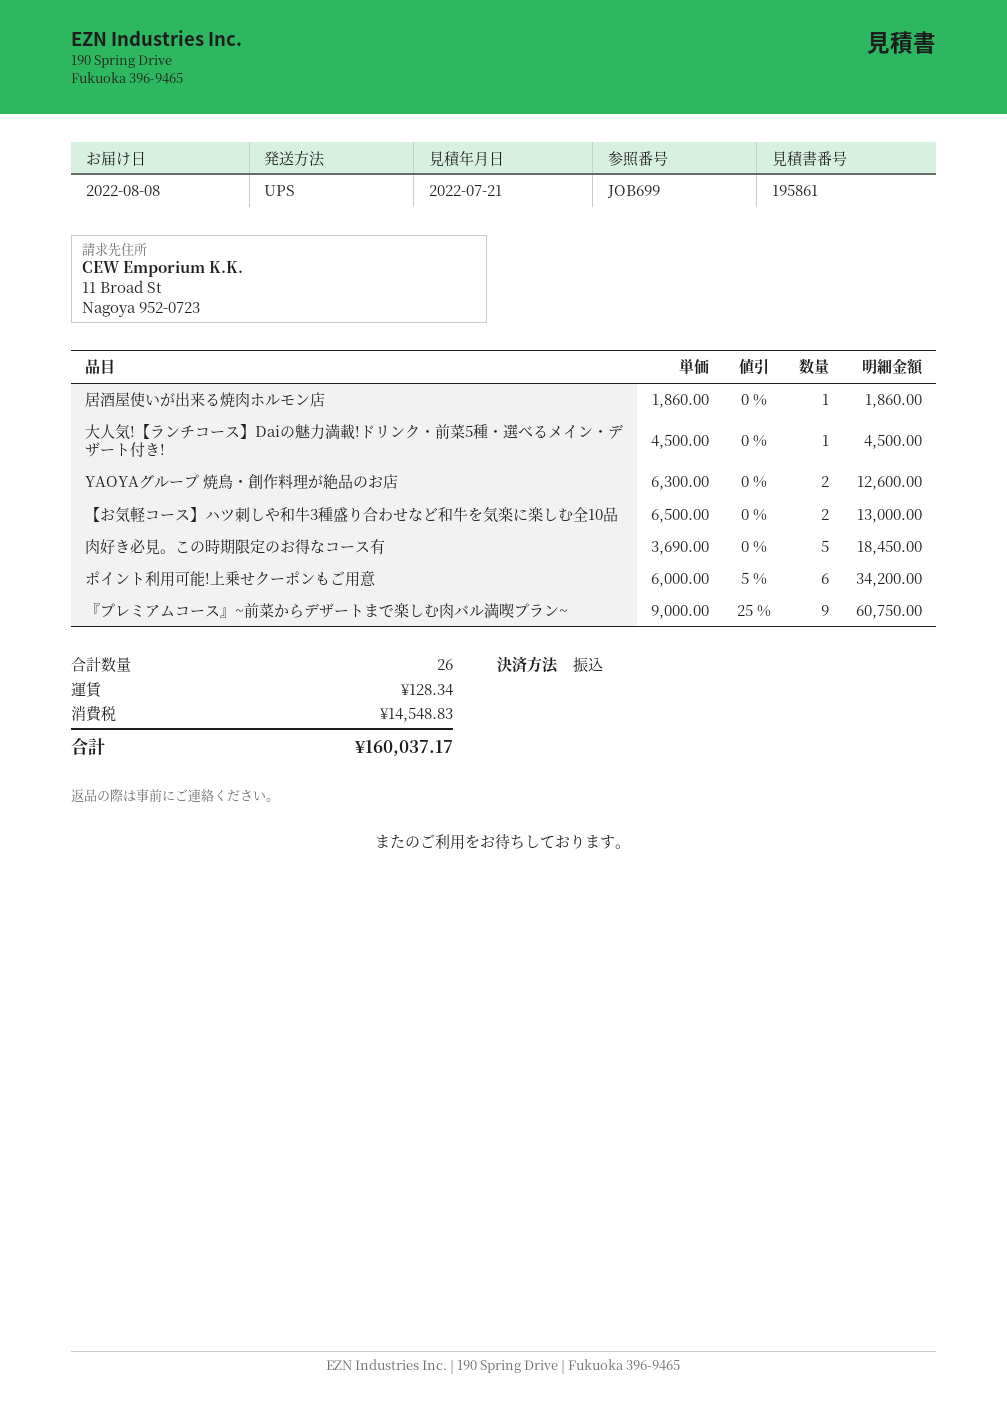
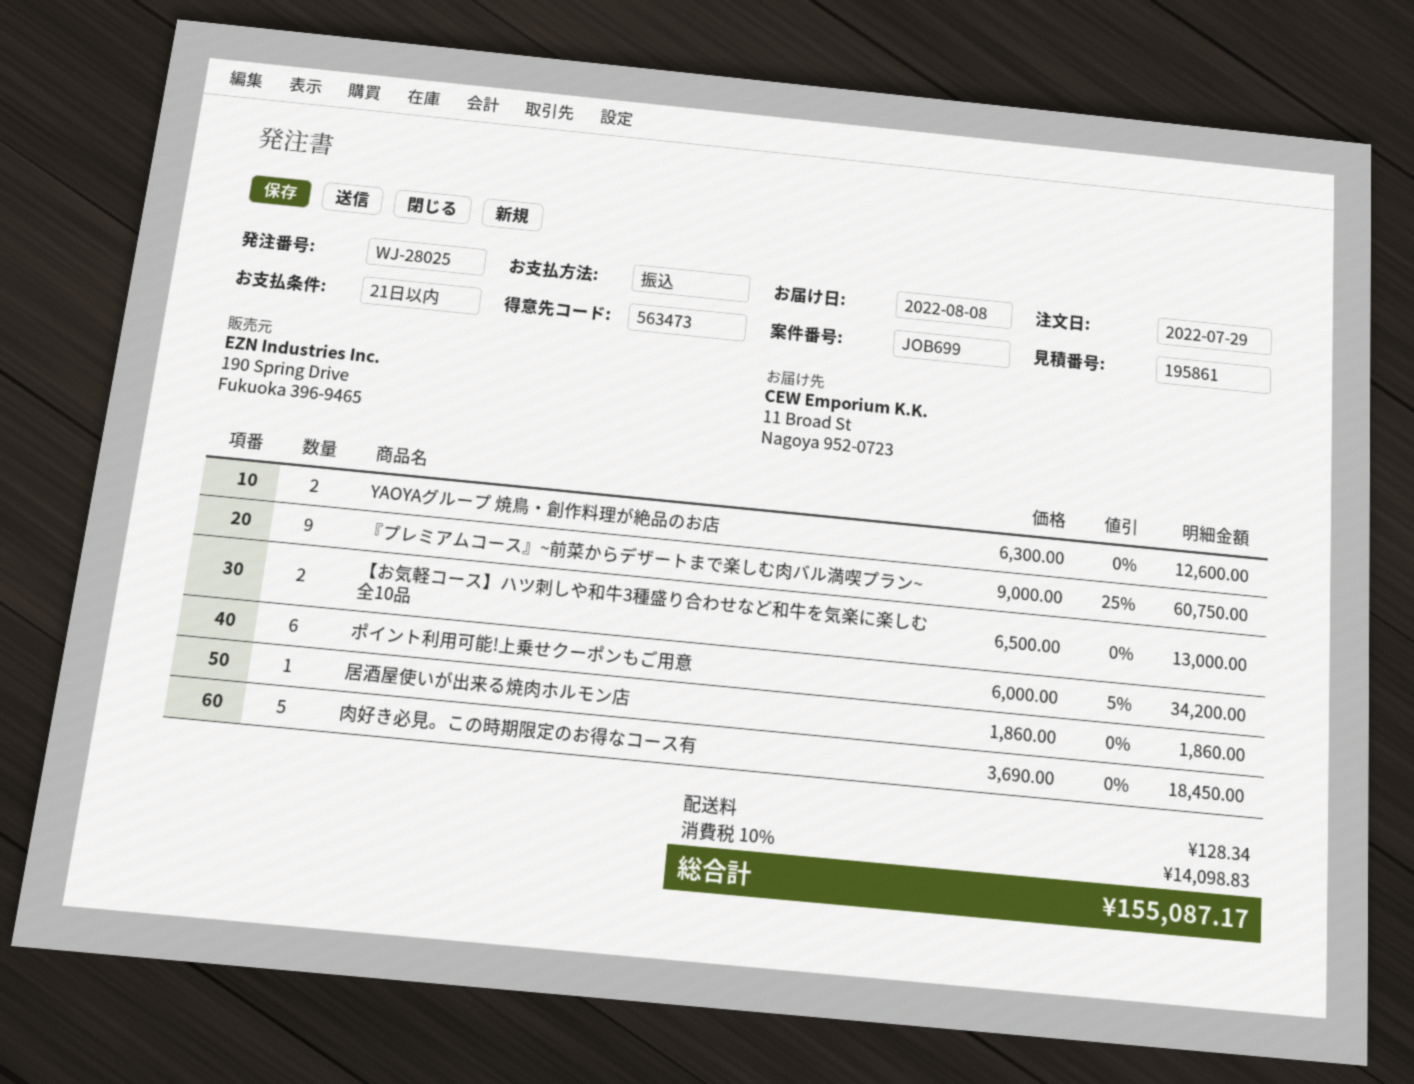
大人気!【ランチコース】Daiの魅力満載!ドリンク・前菜5種・選べるメイン・デザート付き!: 1 x 4500.00 = 4500.00 -> none
tax: 14548.83 -> 14098.83
total: 160037.17 -> 155087.17

